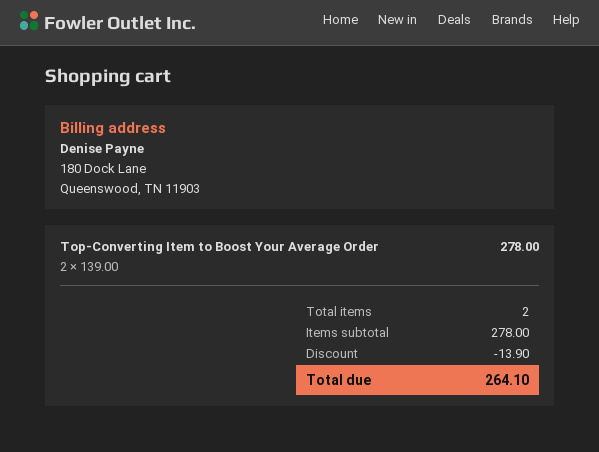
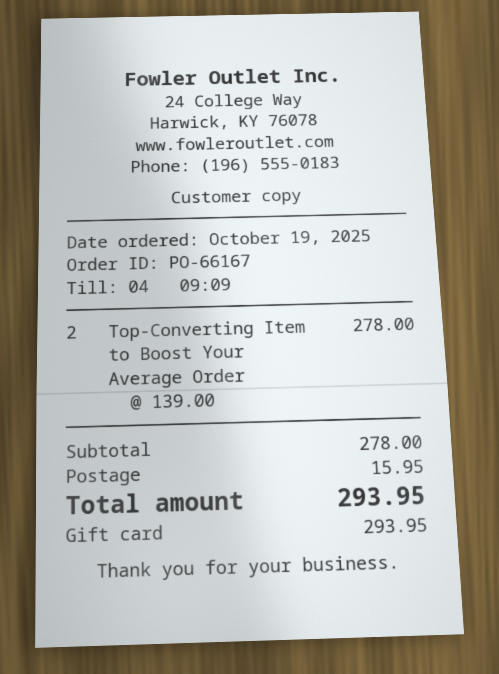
discount: 13.90 -> none
shipping: none -> 15.95
total: 264.10 -> 293.95

